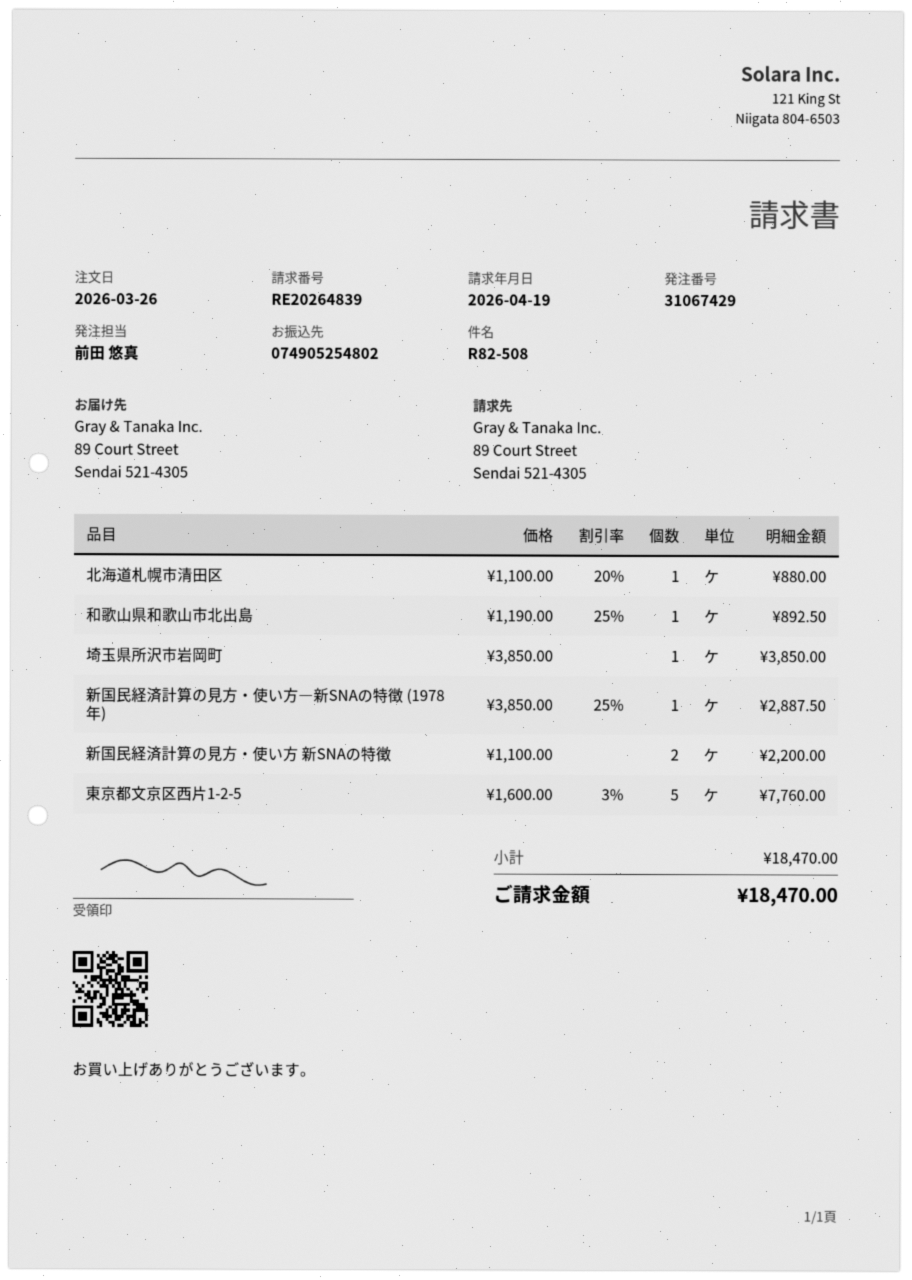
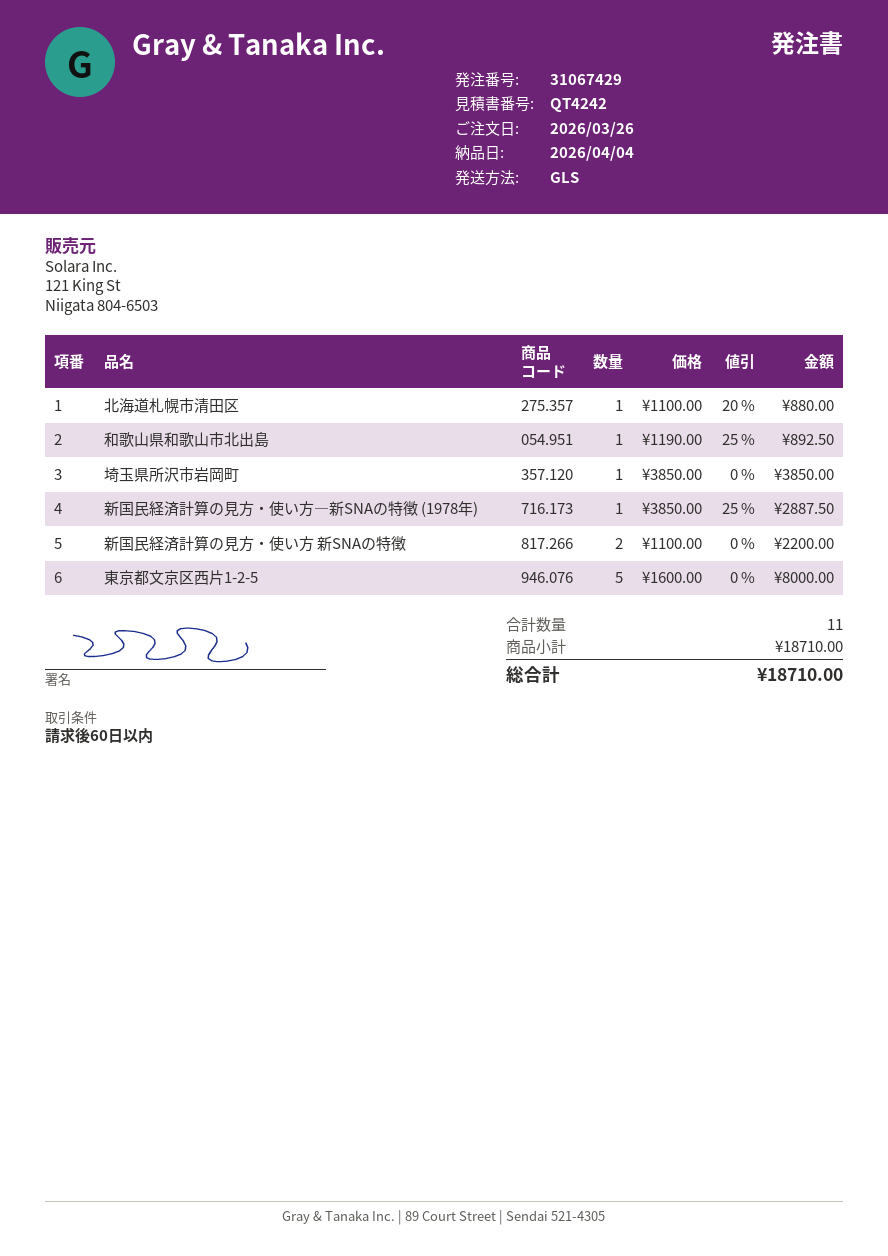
東京都文京区西片1-2-5: 5 x 1600.00 - 3% = 7760.00 -> 5 x 1600.00 = 8000.00
subtotal: 18470.00 -> 18710.00
total: 18470.00 -> 18710.00

